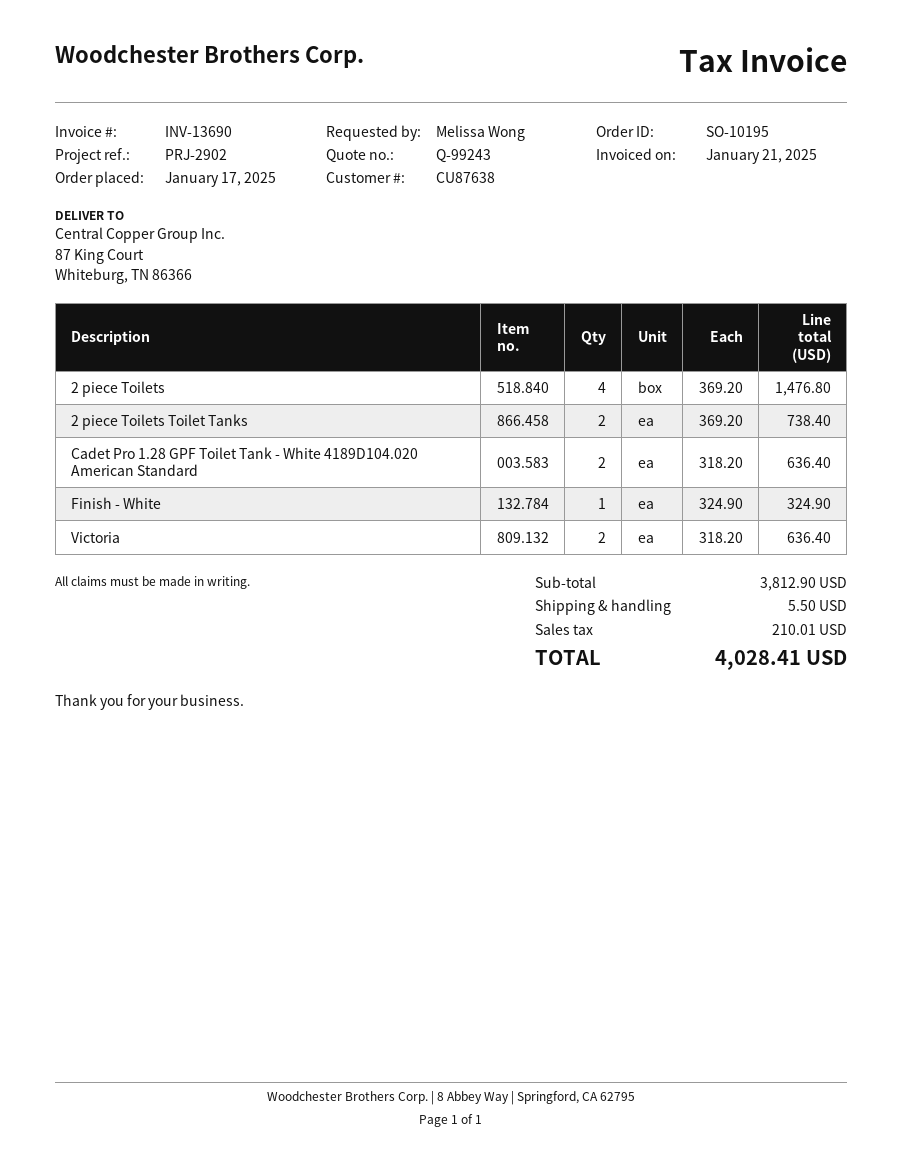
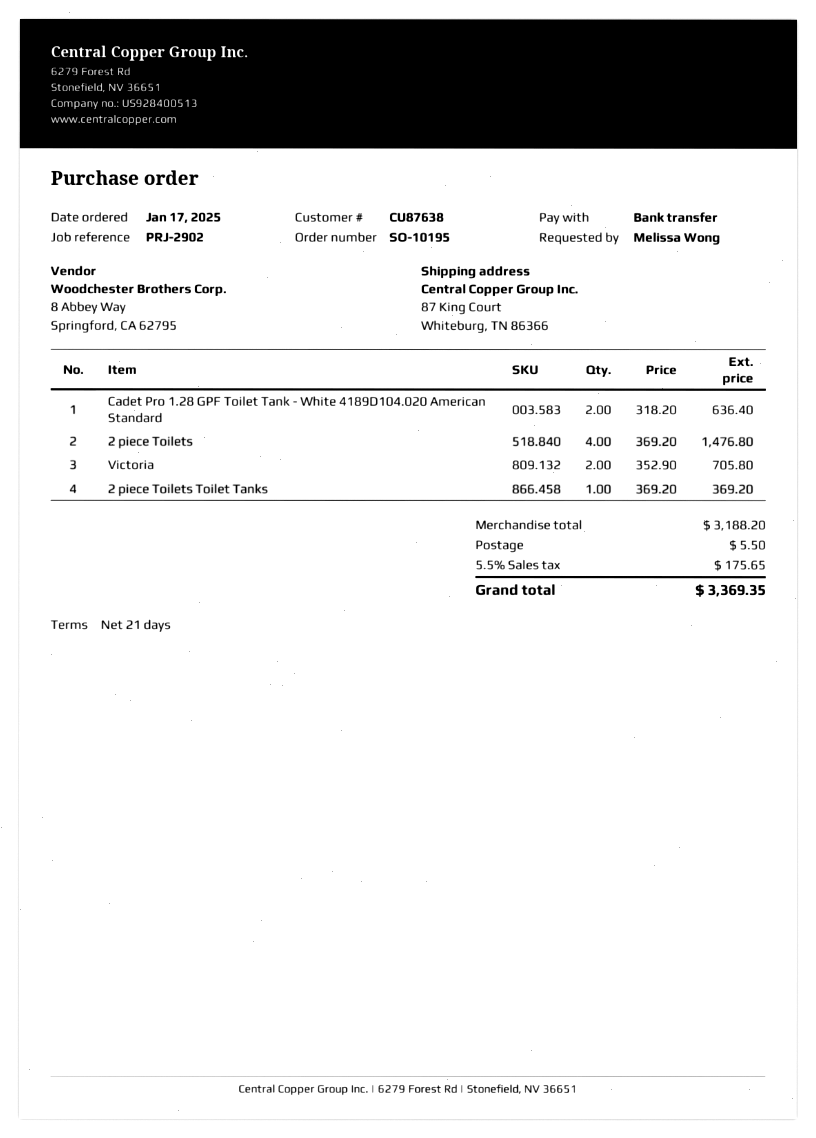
2 piece Toilets Toilet Tanks: 2 x 369.20 = 738.40 -> 1 x 369.20 = 369.20
Finish - White: 1 x 324.90 = 324.90 -> none
Victoria: 2 x 318.20 = 636.40 -> 2 x 352.90 = 705.80
subtotal: 3812.90 -> 3188.20
tax: 210.01 -> 175.65
total: 4028.41 -> 3369.35

